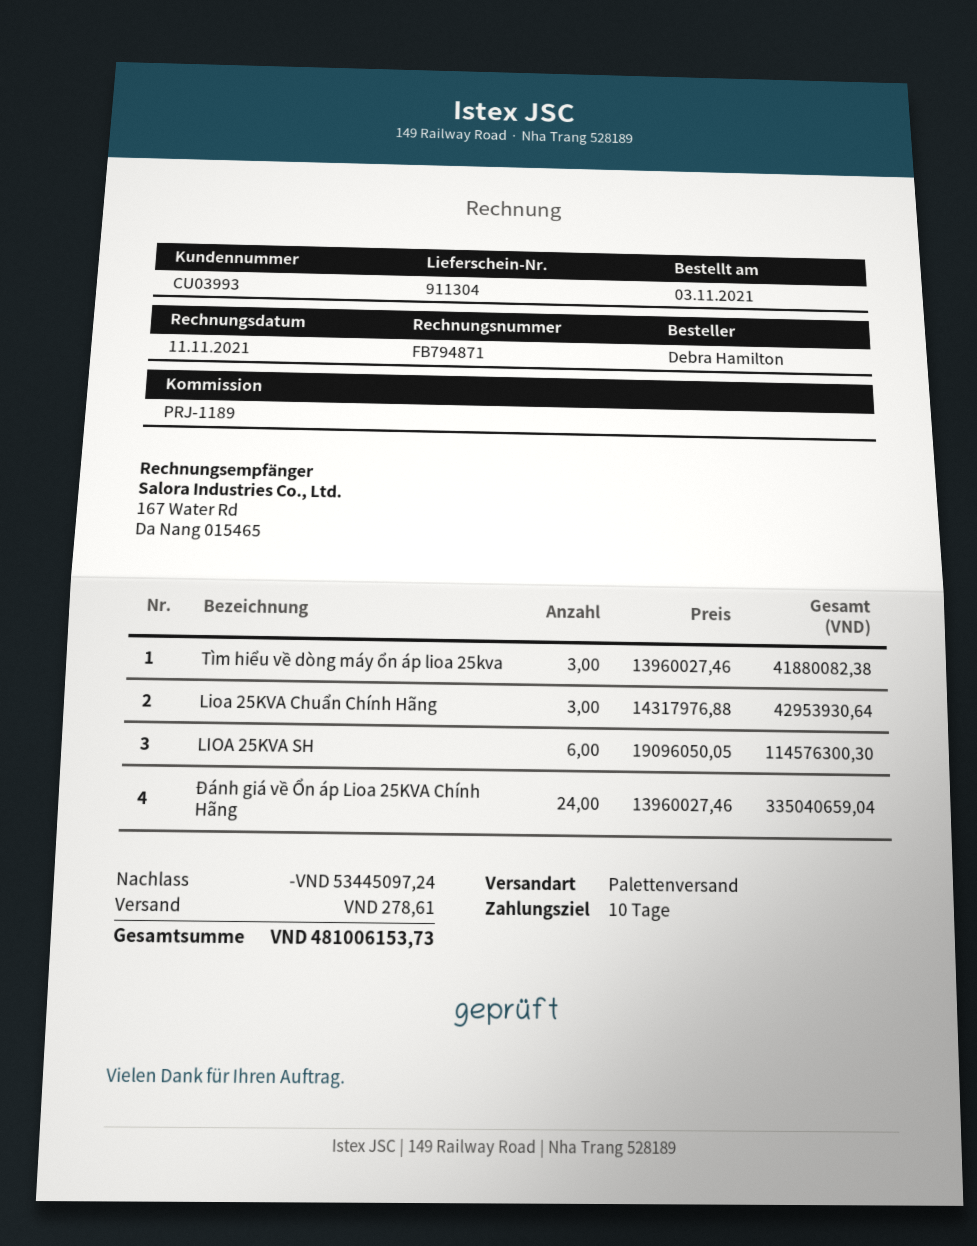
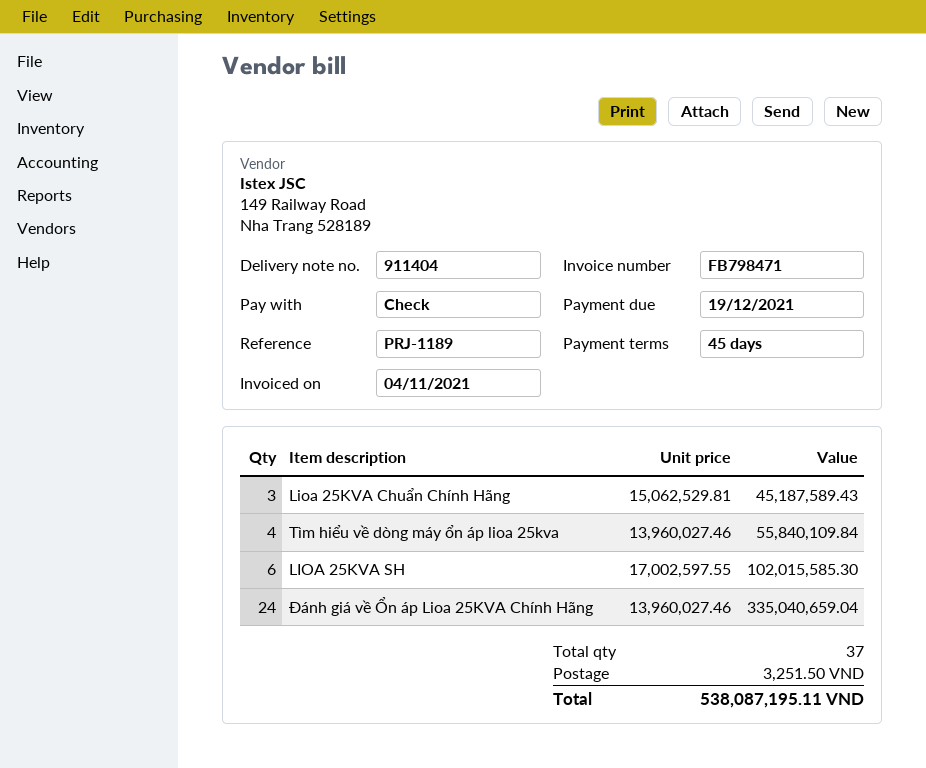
delivery note number: 911304 -> 911404
invoice number: FB794871 -> FB798471
invoice date: 2021-11-11 -> 2021-11-04
payment terms: 10 days -> 45 days
Tìm hiểu về dòng máy ổn áp lioa 25kva: 3 x 13960027.46 = 41880082.38 -> 4 x 13960027.46 = 55840109.84
Lioa 25KVA Chuẩn Chính Hãng: 3 x 14317976.88 = 42953930.64 -> 3 x 15062529.81 = 45187589.43
LIOA 25KVA SH: 6 x 19096050.05 = 114576300.30 -> 6 x 17002597.55 = 102015585.30
discount: 53445097.24 -> none
shipping: 278.61 -> 3251.50
total: 481006153.73 -> 538087195.11

